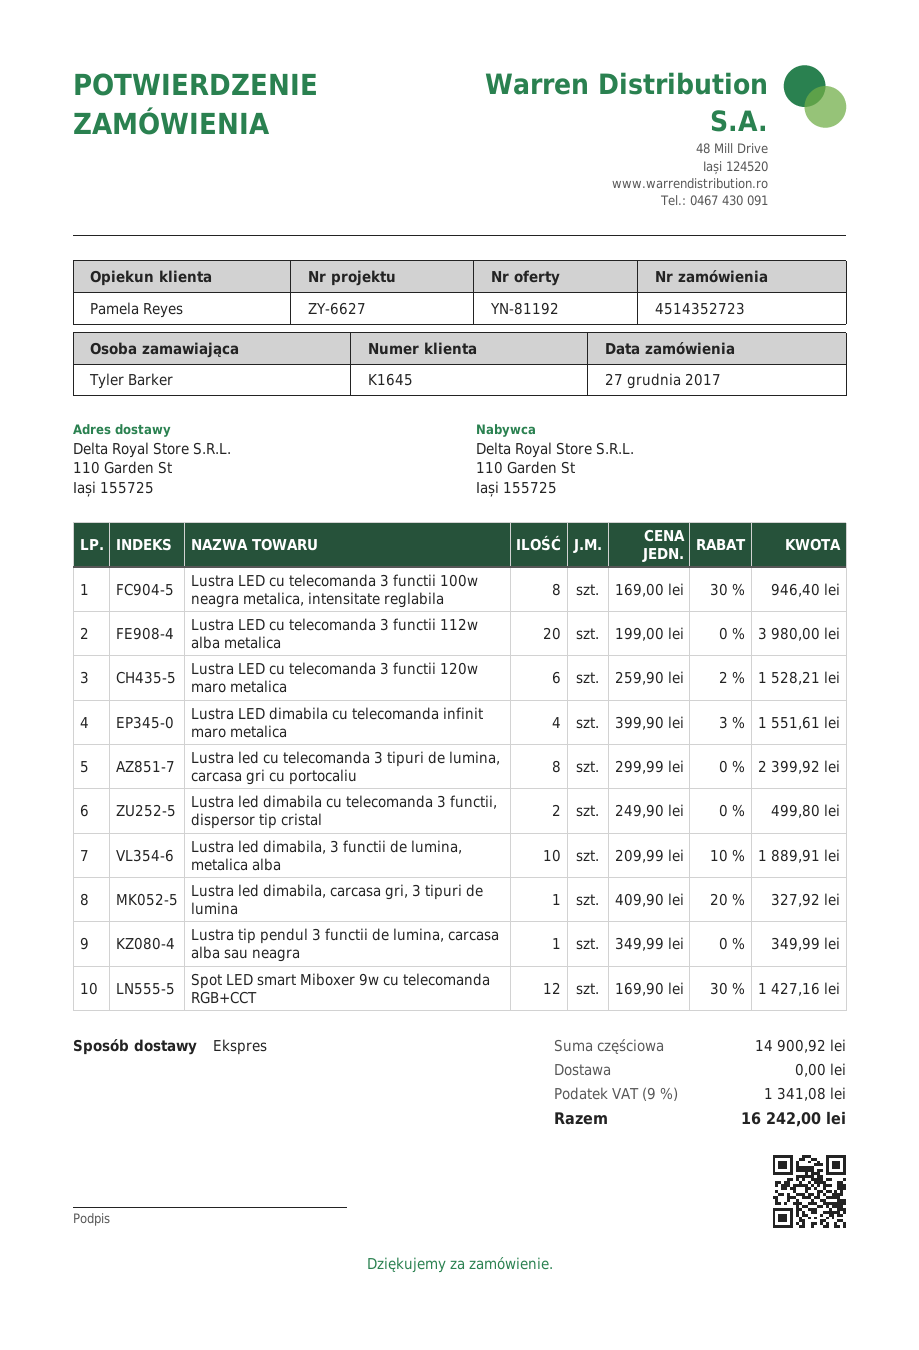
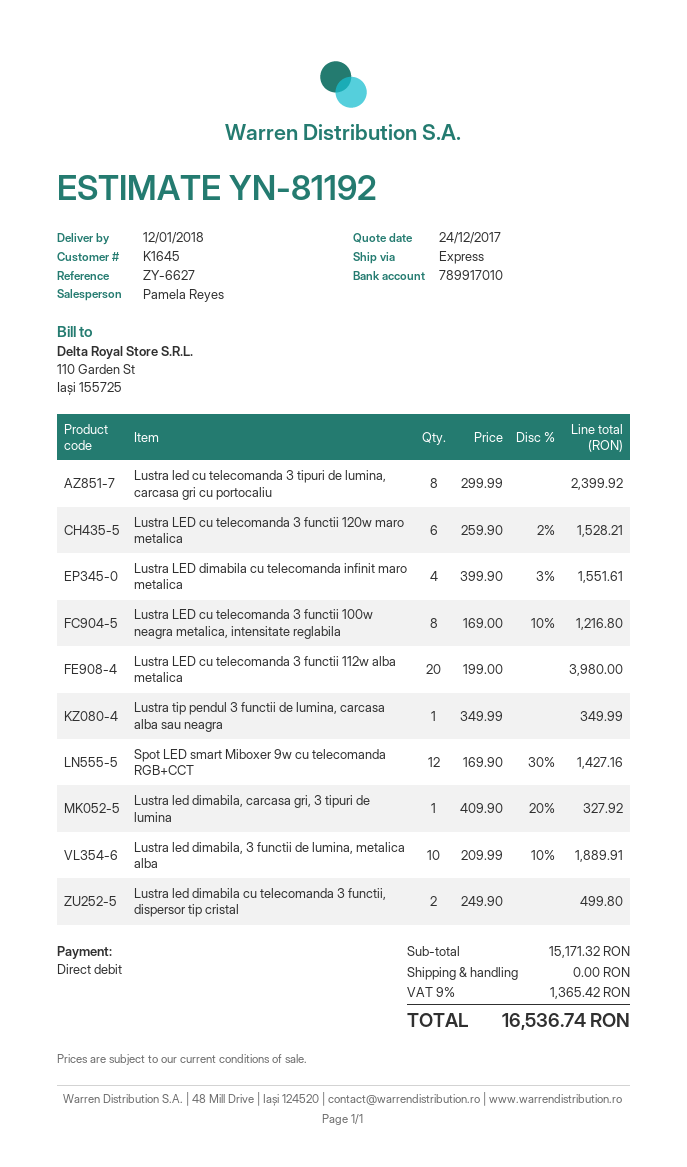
Lustra LED cu telecomanda 3 functii 100w neagra metalica, intensitate reglabila: 8 x 169.00 - 30% = 946.40 -> 8 x 169.00 - 10% = 1216.80
subtotal: 14900.92 -> 15171.32
tax: 9% = 1341.08 -> 9% = 1365.42
total: 16242.00 -> 16536.74

